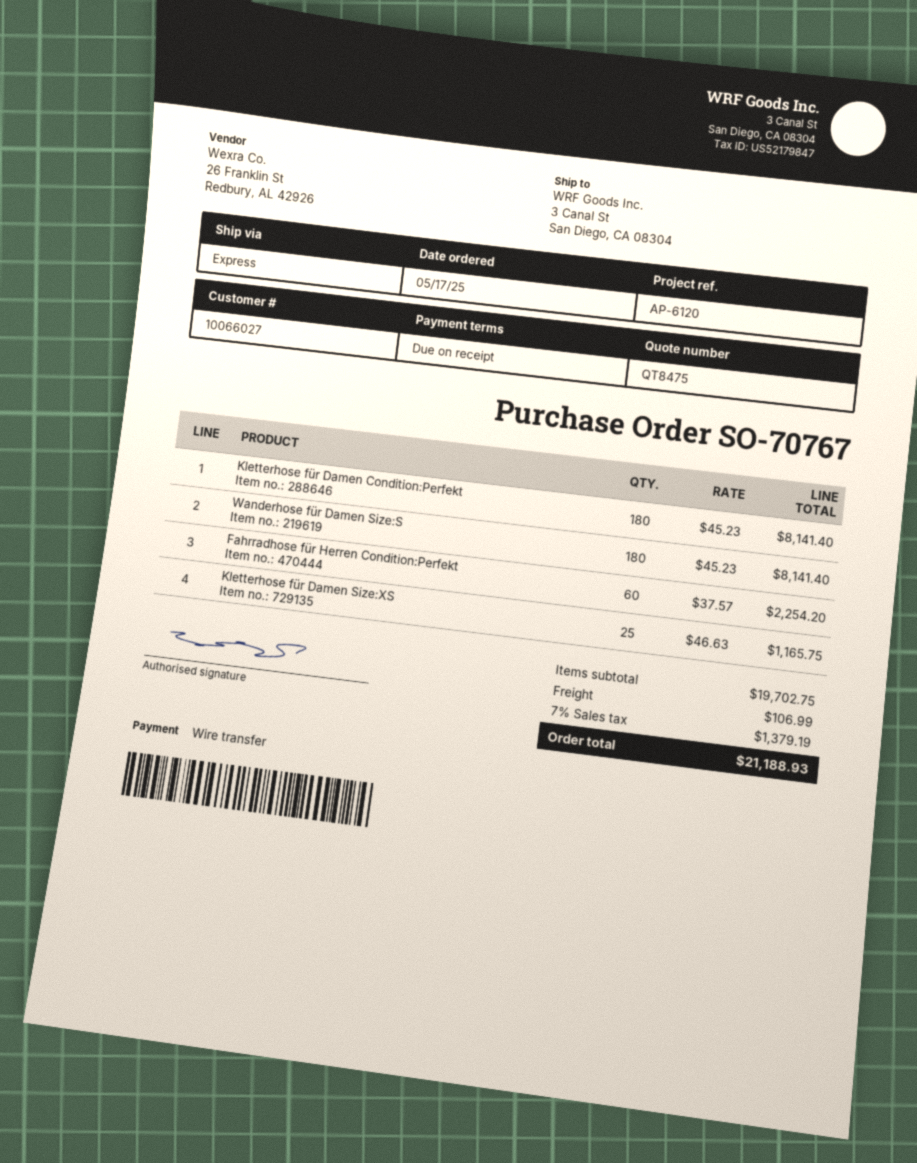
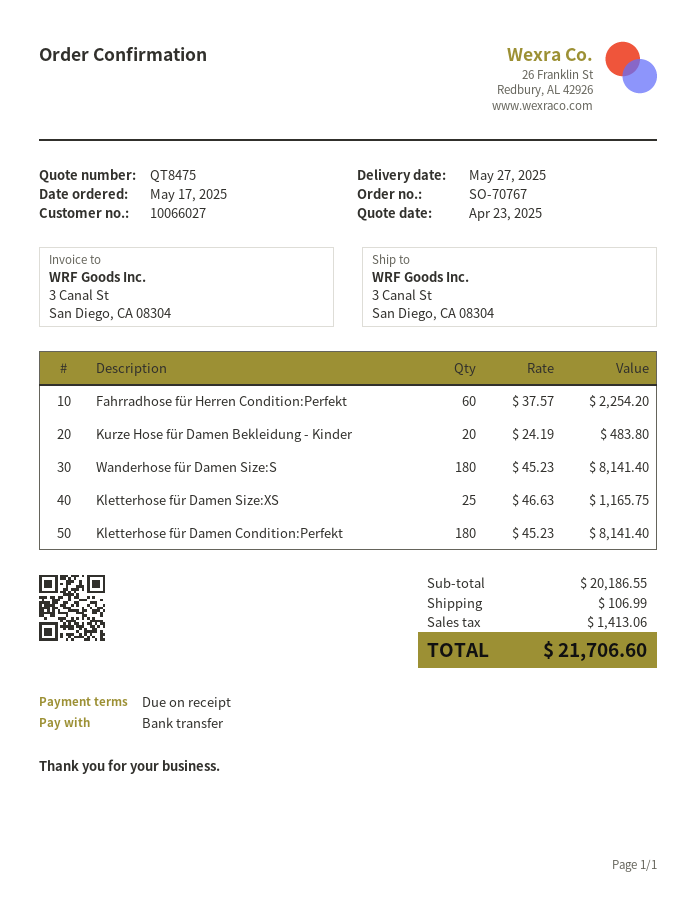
Kurze Hose für Damen Bekleidung - Kinder: none -> 20 x 24.19 = 483.80
subtotal: 19702.75 -> 20186.55
tax: 1379.19 -> 1413.06
total: 21188.93 -> 21706.60

